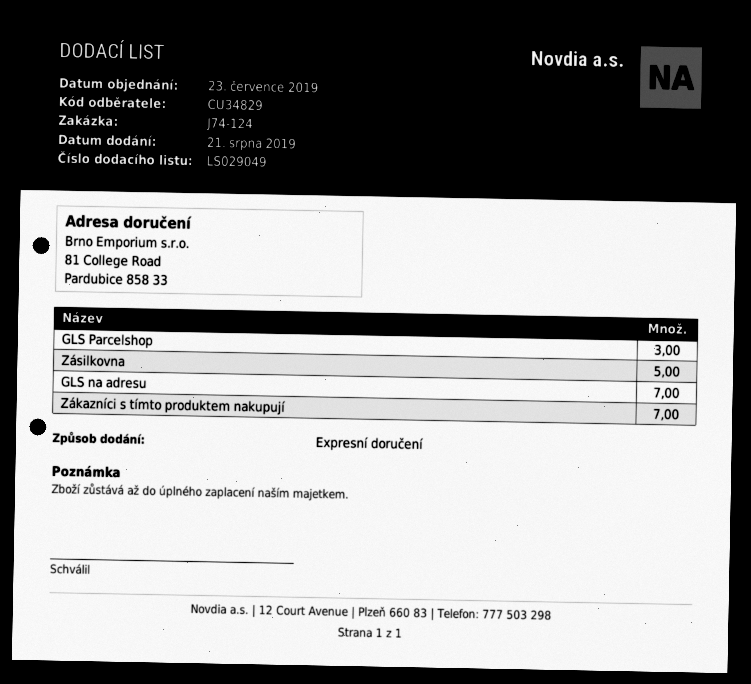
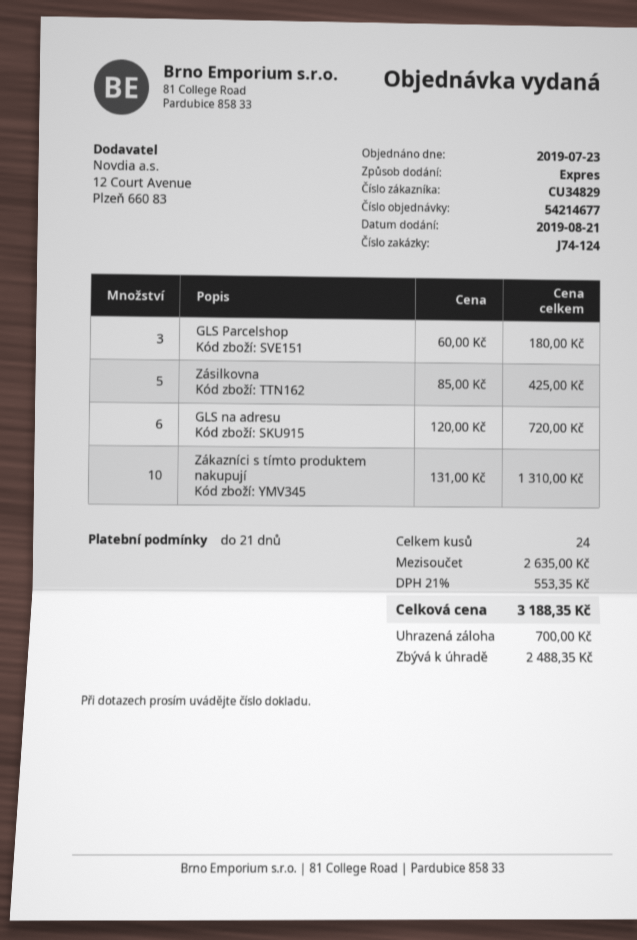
GLS na adresu: 7 -> 6
Zákazníci s tímto produktem nakupují: 7 -> 10

